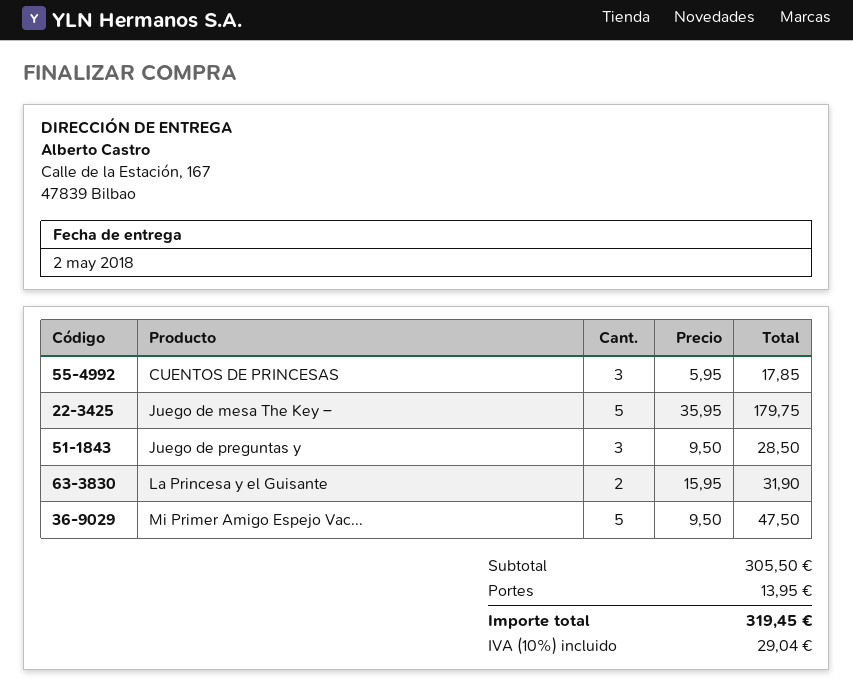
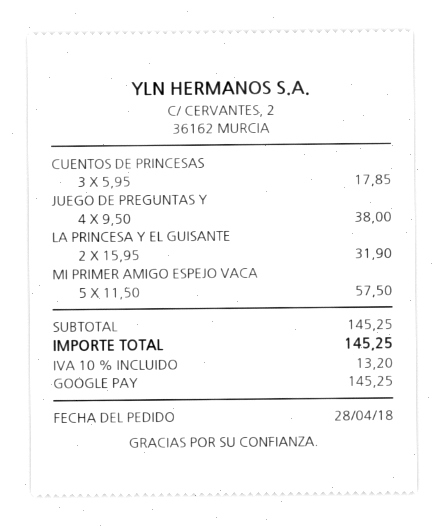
Juego de mesa The Key –: 5 x 35.95 = 179.75 -> none
Juego de preguntas y: 3 x 9.50 = 28.50 -> 4 x 9.50 = 38.00
Mi Primer Amigo Espejo Vac...: 5 x 9.50 = 47.50 -> 5 x 11.50 = 57.50
subtotal: 305.50 -> 145.25
shipping: 13.95 -> none
tax: 10% = 29.04 -> 10% = 13.20
total: 319.45 -> 145.25

